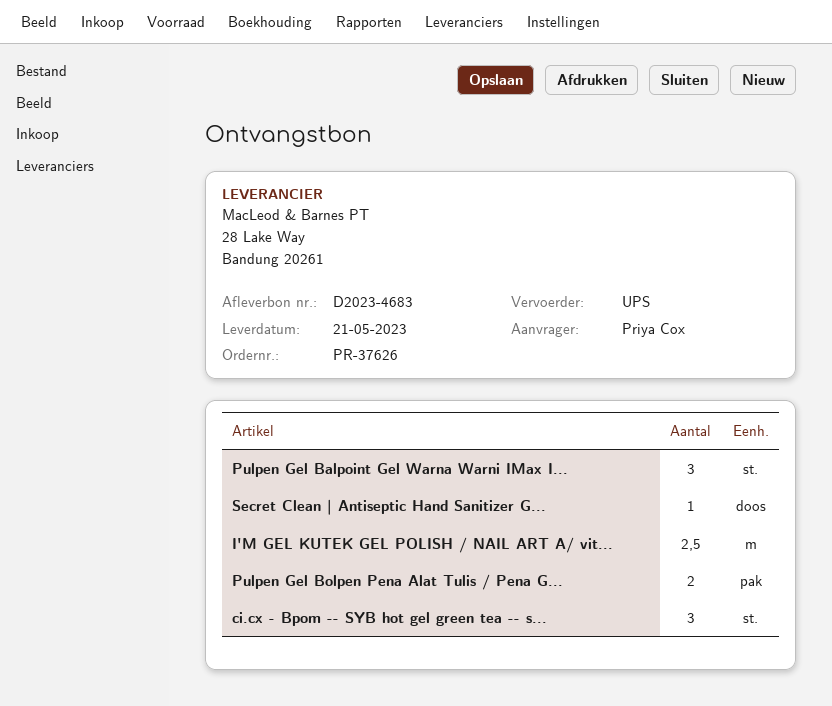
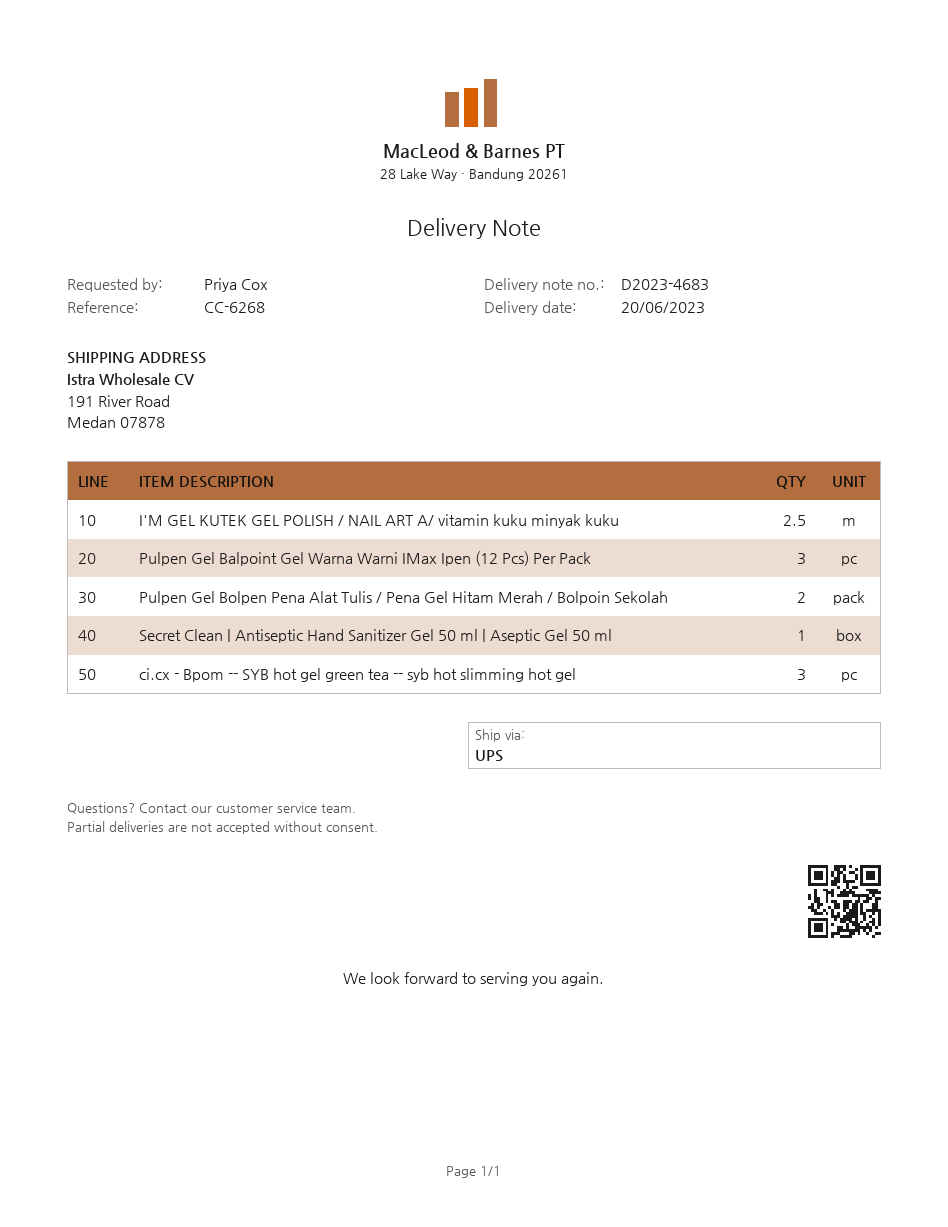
delivery date: 2023-05-21 -> 2023-06-20

